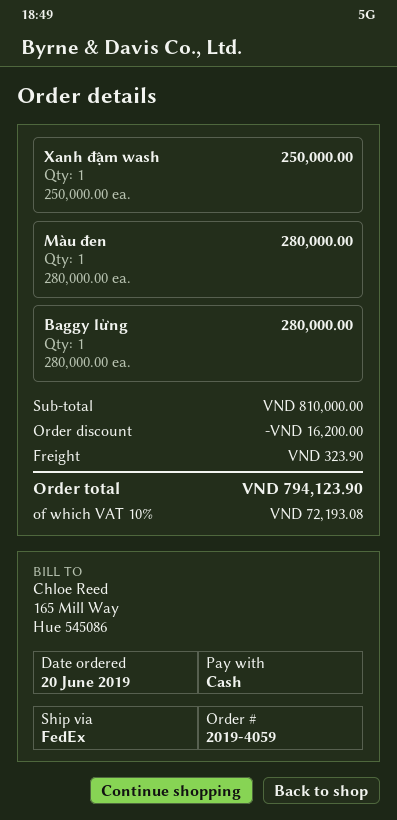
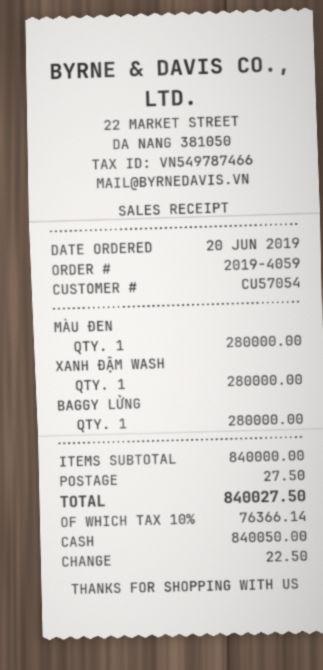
Xanh đậm wash: 1 for 250000.00 -> 1 for 280000.00
subtotal: 810000.00 -> 840000.00
discount: 16200.00 -> none
shipping: 323.90 -> 27.50
tax: 10% = 72193.08 -> 10% = 76366.14
total: 794123.90 -> 840027.50

